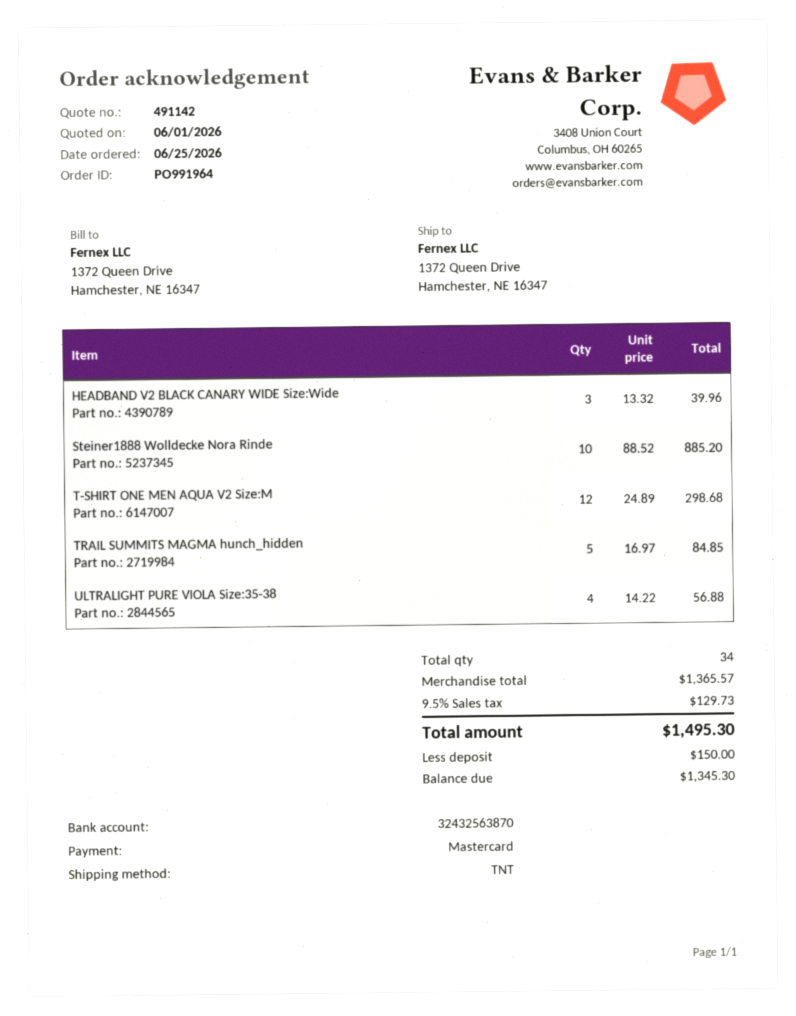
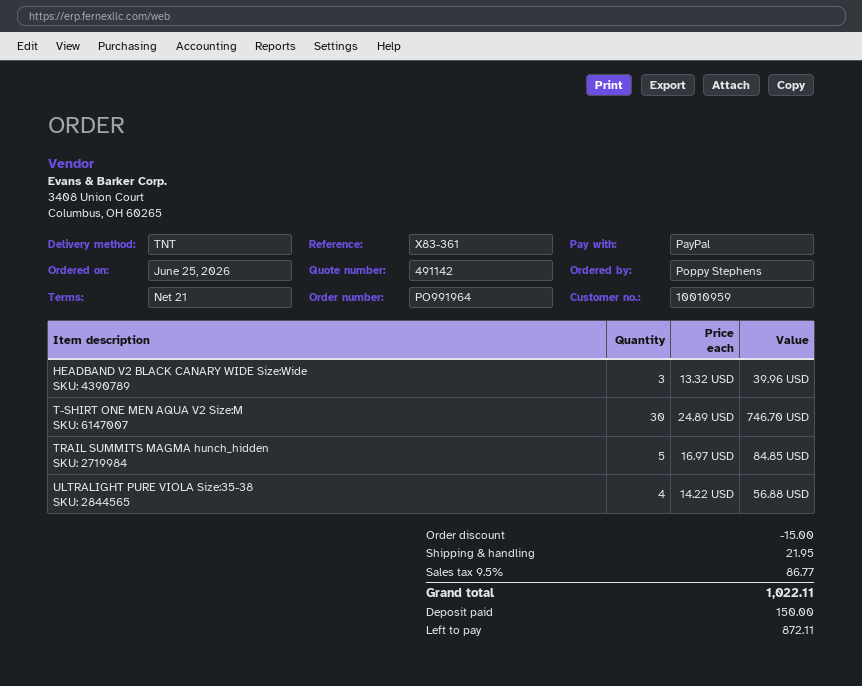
payment method: Mastercard -> PayPal
Steiner1888 Wolldecke Nora Rinde: 10 x 88.52 = 885.20 -> none
T-SHIRT ONE MEN AQUA V2 Size:M: 12 x 24.89 = 298.68 -> 30 x 24.89 = 746.70
discount: none -> 15.00
shipping: none -> 21.95
tax: 9.5% = 129.73 -> 9.5% = 86.77
total: 1495.30 -> 1022.11
balance: 1345.30 -> 872.11

